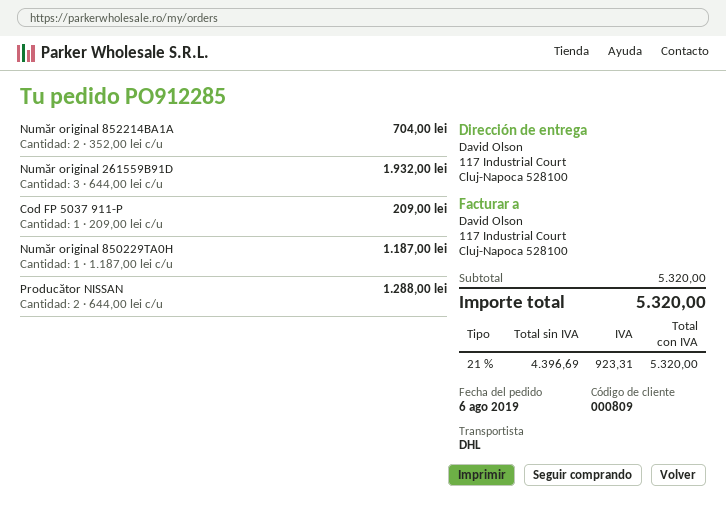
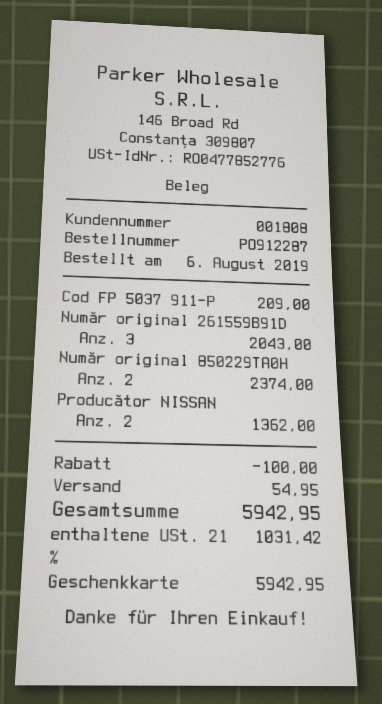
order number: PO912285 -> PO912287
customer number: 000809 -> 001808
Număr original 852214BA1A: 2 for 704.00 -> none
Număr original 261559B91D: 3 for 1932.00 -> 3 for 2043.00
Număr original 850229TA0H: 1 for 1187.00 -> 2 for 2374.00
Producător NISSAN: 2 for 1288.00 -> 2 for 1362.00
discount: none -> 100.00
shipping: none -> 54.95
tax: 21% = 923.31 -> 21% = 1031.42
total: 5320.00 -> 5942.95

